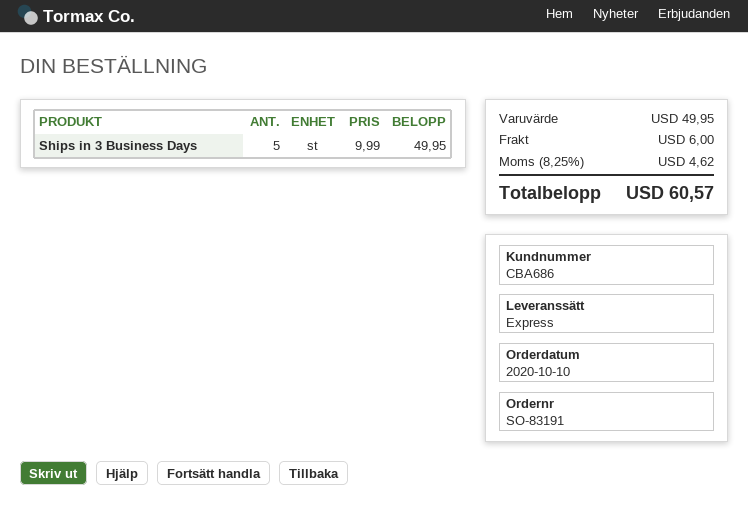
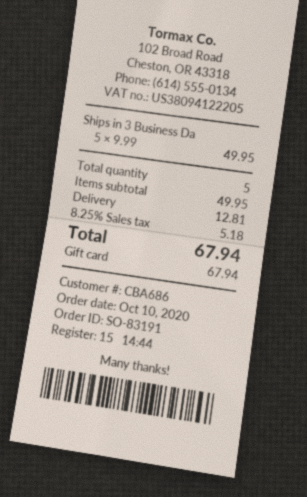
shipping: 6.00 -> 12.81
tax: 8.25% = 4.62 -> 8.25% = 5.18
total: 60.57 -> 67.94

